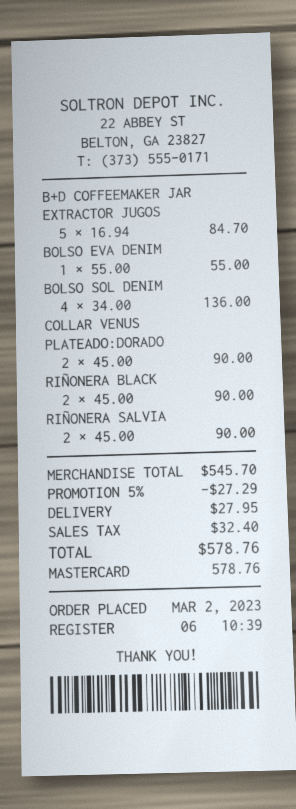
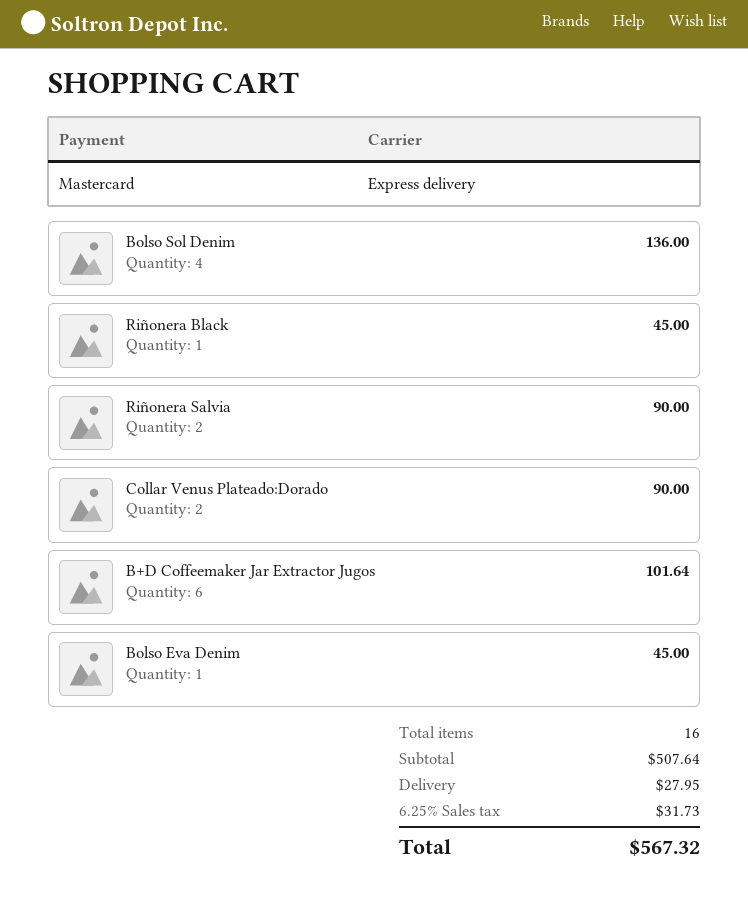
B+D COFFEEMAKER JAR EXTRACTOR JUGOS: 5 for 84.70 -> 6 for 101.64
BOLSO EVA DENIM: 1 for 55.00 -> 1 for 45.00
RIÑONERA BLACK: 2 for 90.00 -> 1 for 45.00
subtotal: 545.70 -> 507.64
discount: 5% = 27.29 -> none
tax: 32.40 -> 31.73
total: 578.76 -> 567.32

